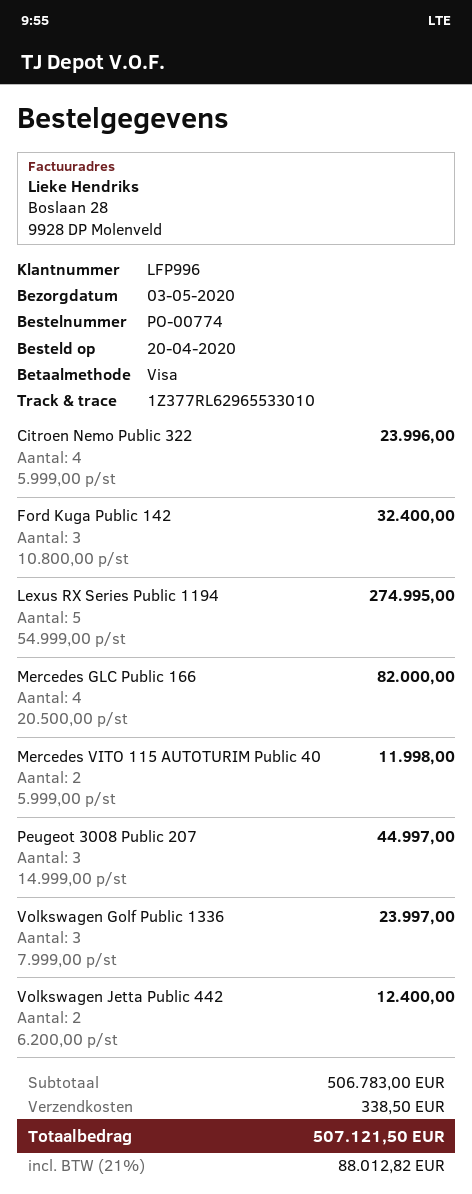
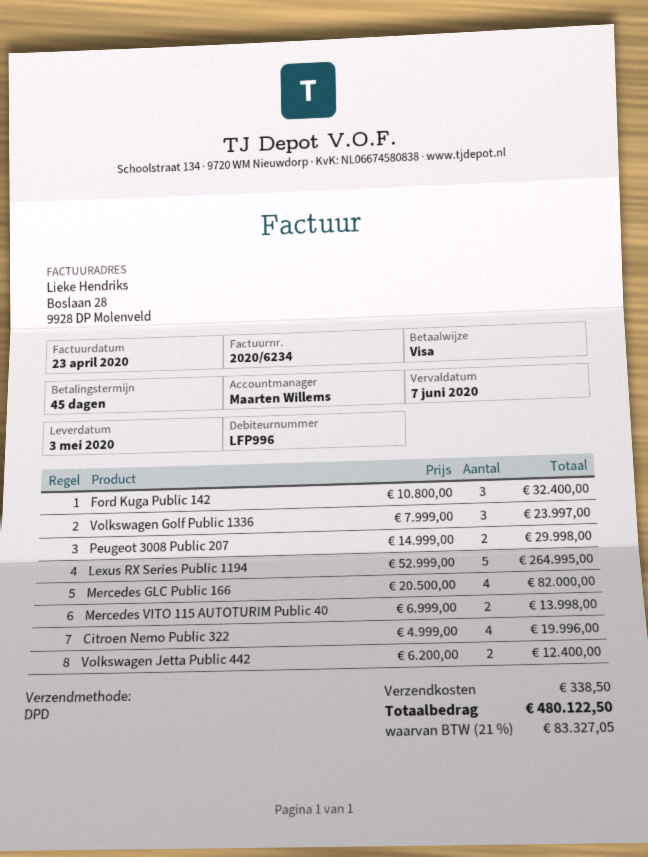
Citroen Nemo Public 322: 4 x 5999.00 = 23996.00 -> 4 x 4999.00 = 19996.00
Lexus RX Series Public 1194: 5 x 54999.00 = 274995.00 -> 5 x 52999.00 = 264995.00
Mercedes VITO 115 AUTOTURIM Public 40: 2 x 5999.00 = 11998.00 -> 2 x 6999.00 = 13998.00
Peugeot 3008 Public 207: 3 x 14999.00 = 44997.00 -> 2 x 14999.00 = 29998.00
tax: 21% = 88012.82 -> 21% = 83327.05
total: 507121.50 -> 480122.50

